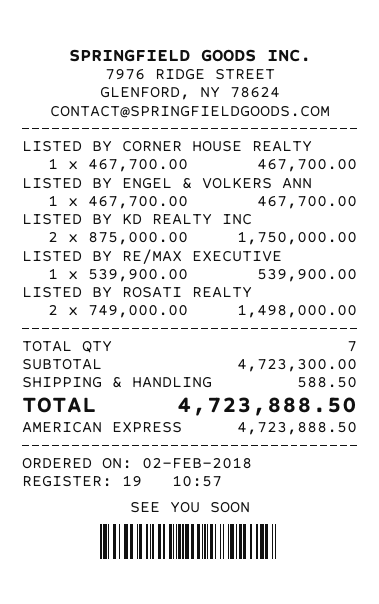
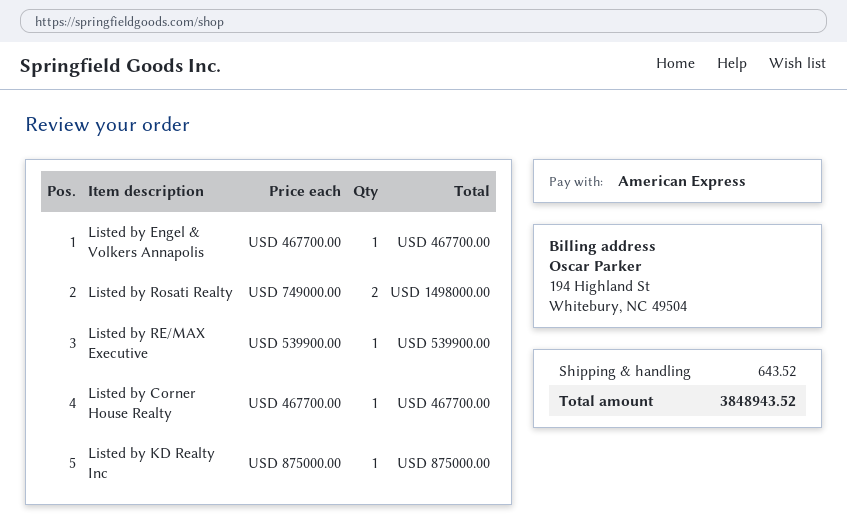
LISTED BY KD REALTY INC: 2 x 875000.00 = 1750000.00 -> 1 x 875000.00 = 875000.00
shipping: 588.50 -> 643.52
total: 4723888.50 -> 3848943.52

